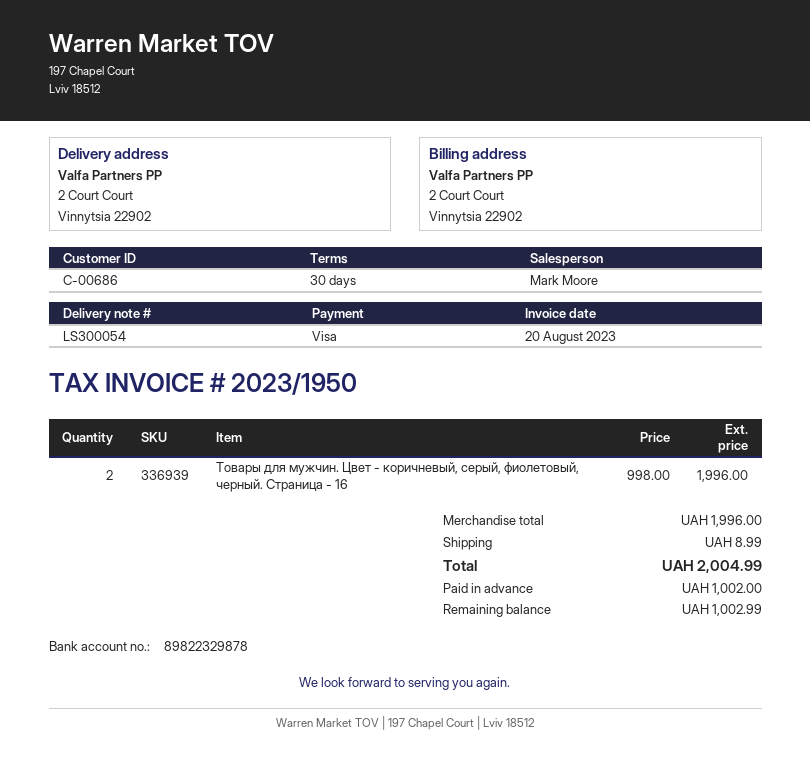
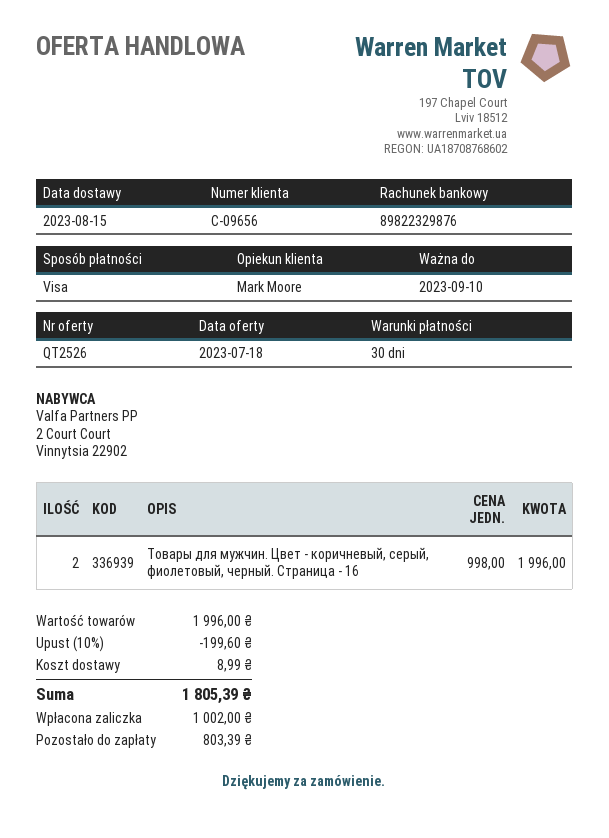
customer number: C-00686 -> C-09656
bank account: 89822329878 -> 89822329876
discount: none -> 10% = 199.60
total: 2004.99 -> 1805.39
balance: 1002.99 -> 803.39

